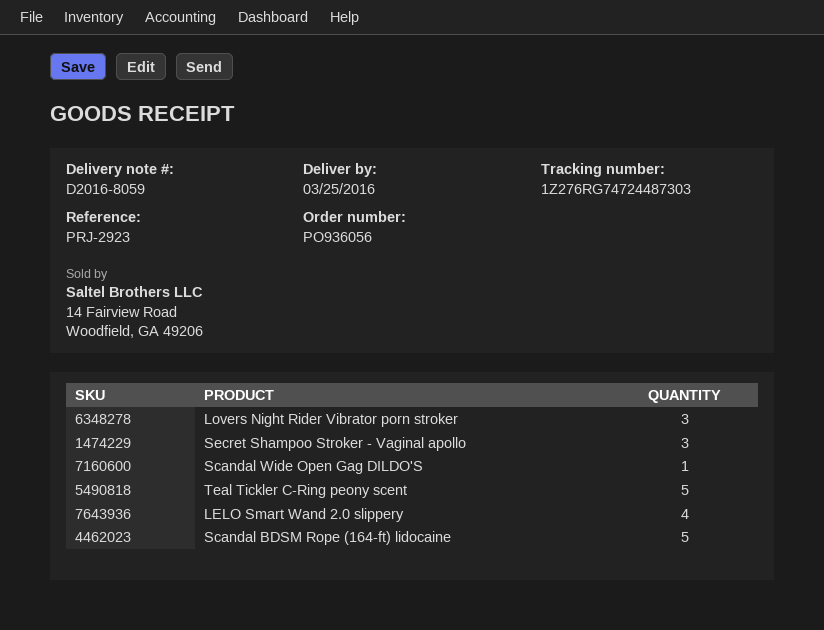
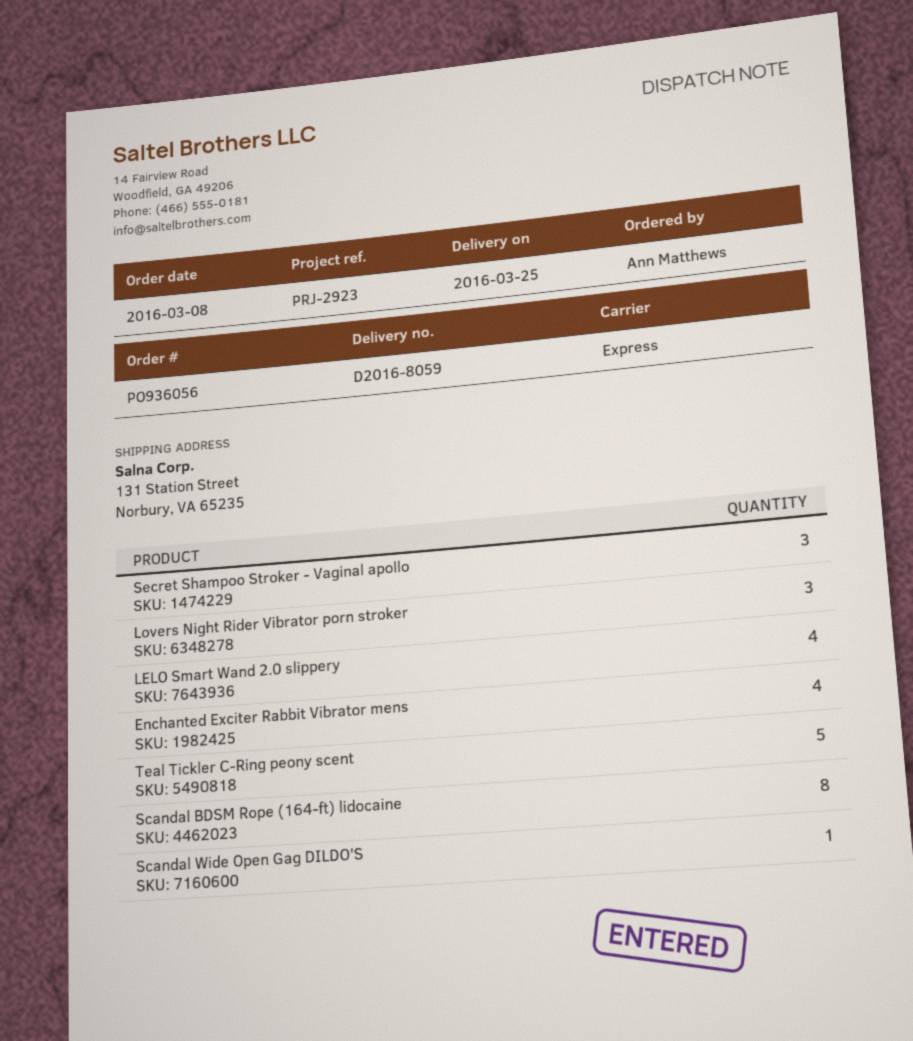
Scandal BDSM Rope (164-ft) lidocaine: 5 -> 8
Enchanted Exciter Rabbit Vibrator mens: none -> 4

